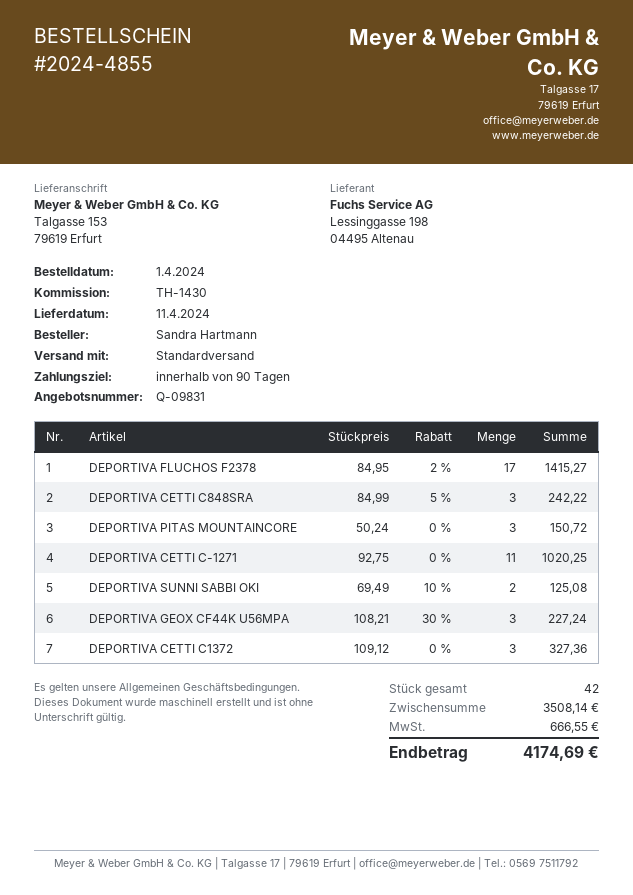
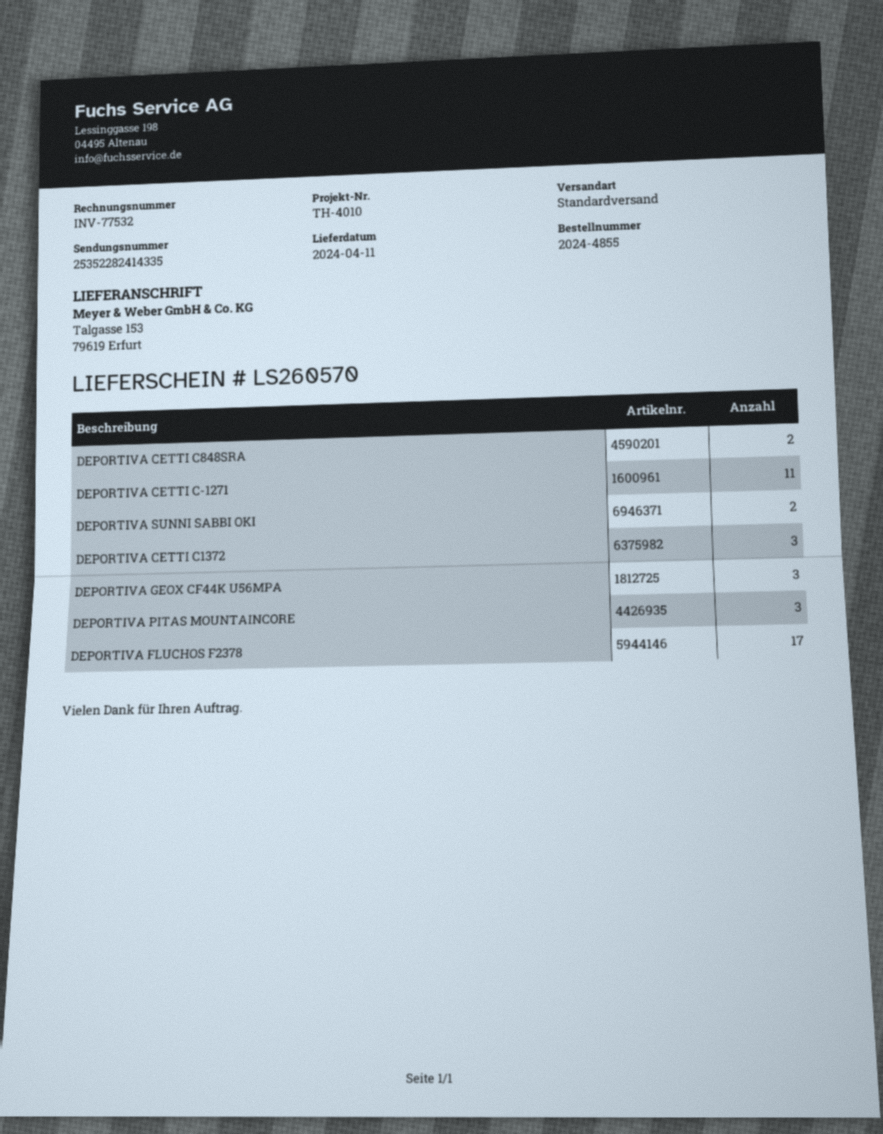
reference: TH-1430 -> TH-4010
DEPORTIVA CETTI C848SRA: 3 -> 2

